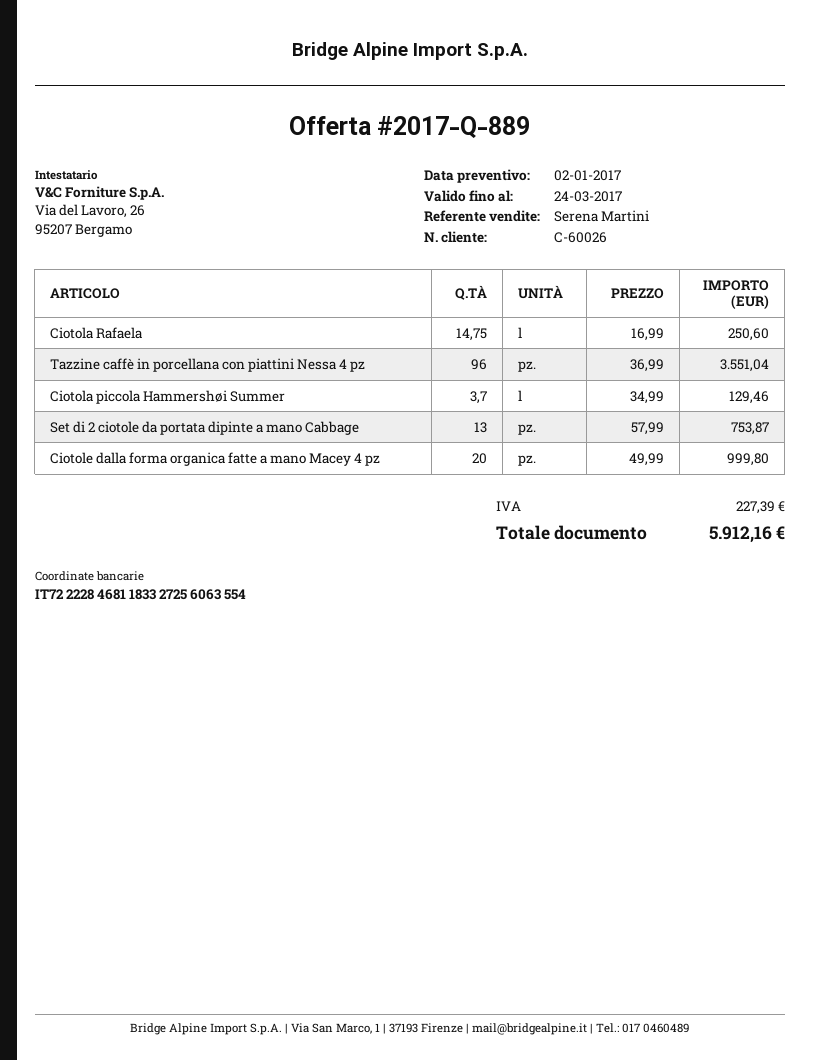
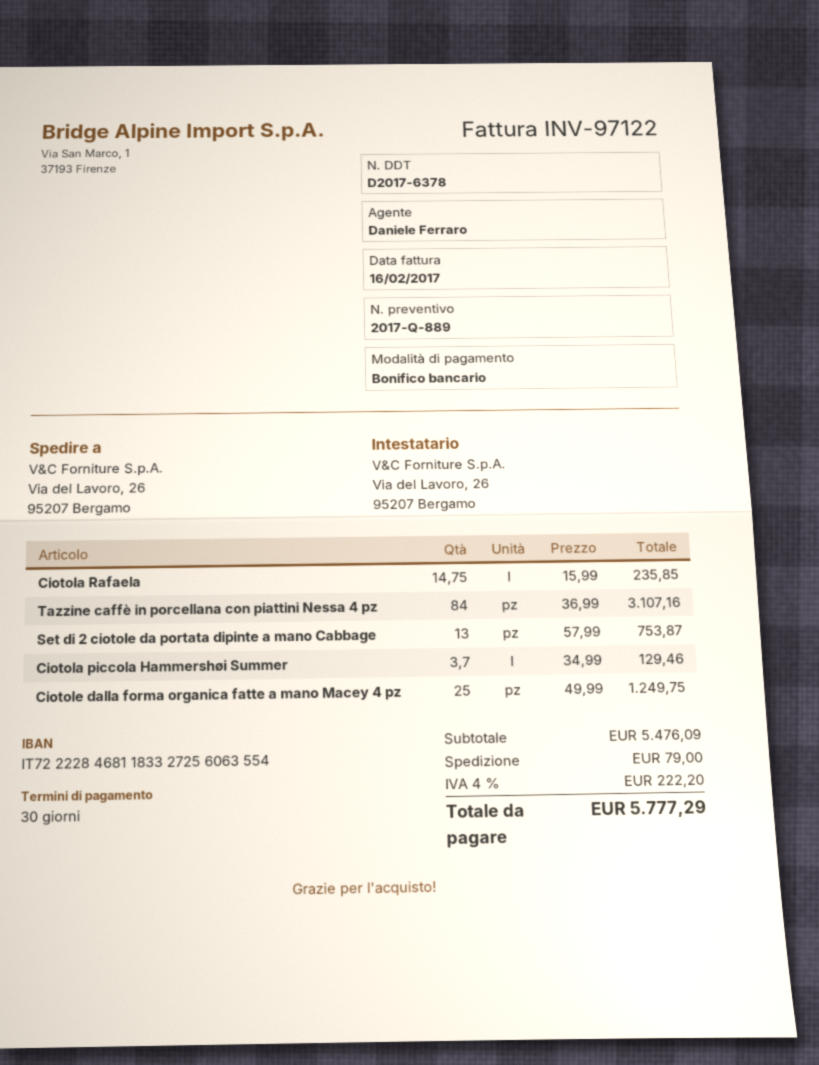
sales rep: Serena Martini -> Daniele Ferraro
Ciotola Rafaela: 14.75 x 16.99 = 250.60 -> 14.75 x 15.99 = 235.85
Tazzine caffè in porcellana con piattini Nessa 4 pz: 96 x 36.99 = 3551.04 -> 84 x 36.99 = 3107.16
Ciotole dalla forma organica fatte a mano Macey 4 pz: 20 x 49.99 = 999.80 -> 25 x 49.99 = 1249.75
shipping: none -> 79.00
tax: 227.39 -> 222.20
total: 5912.16 -> 5777.29

